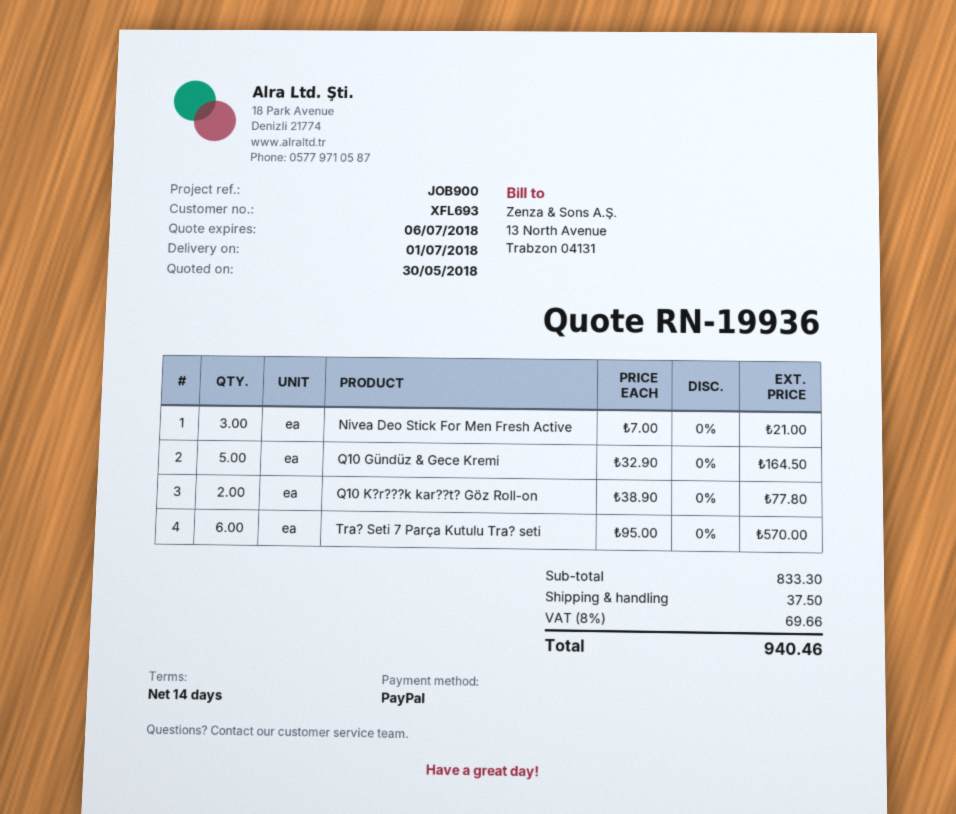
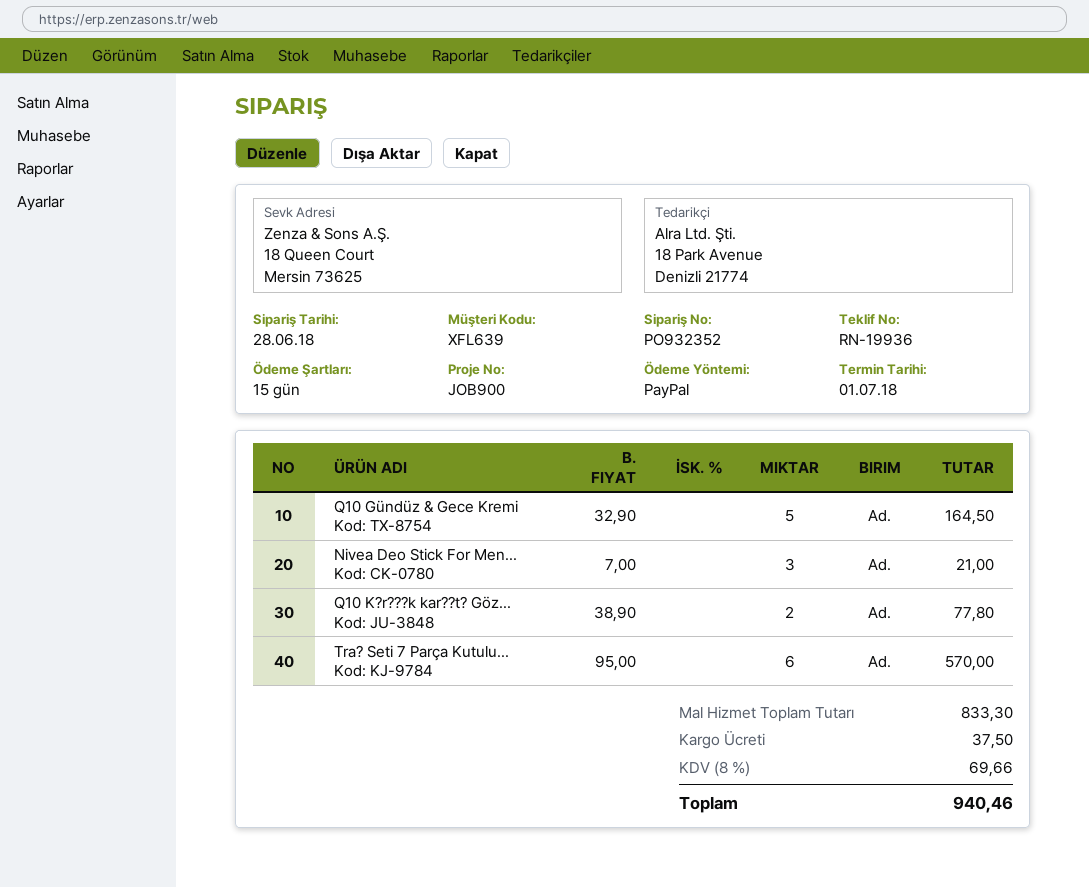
payment terms: 14 days -> 15 days
customer number: XFL693 -> XFL639

